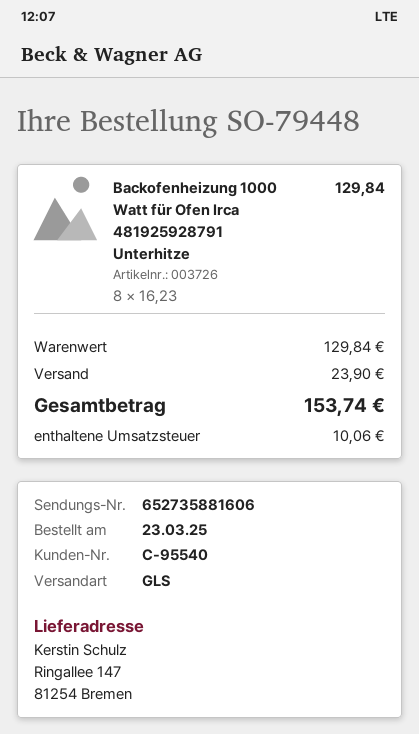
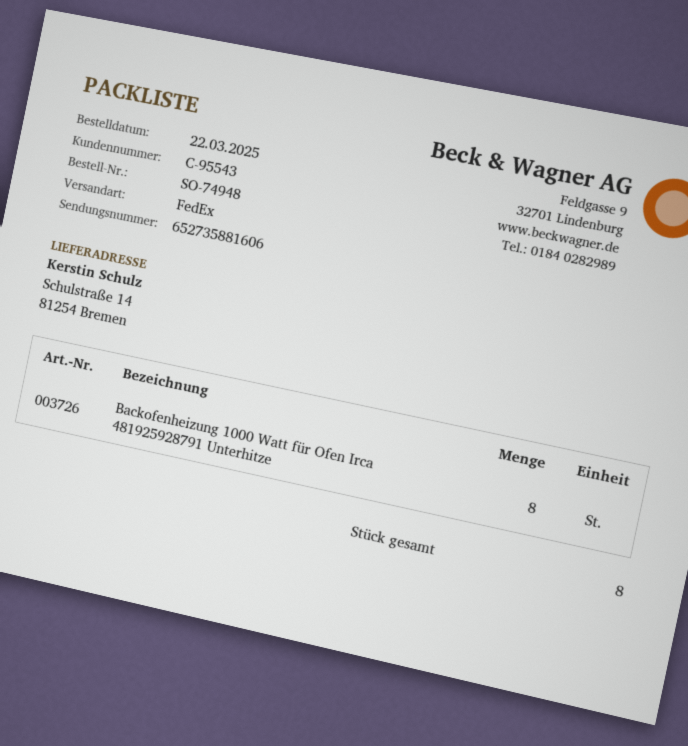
order number: SO-79448 -> SO-74948
order date: 2025-03-23 -> 2025-03-22
customer number: C-95540 -> C-95543
shipping method: GLS -> FedEx
ship to: Ringallee 147, 81254 Bremen -> Schulstraße 14, 81254 Bremen

